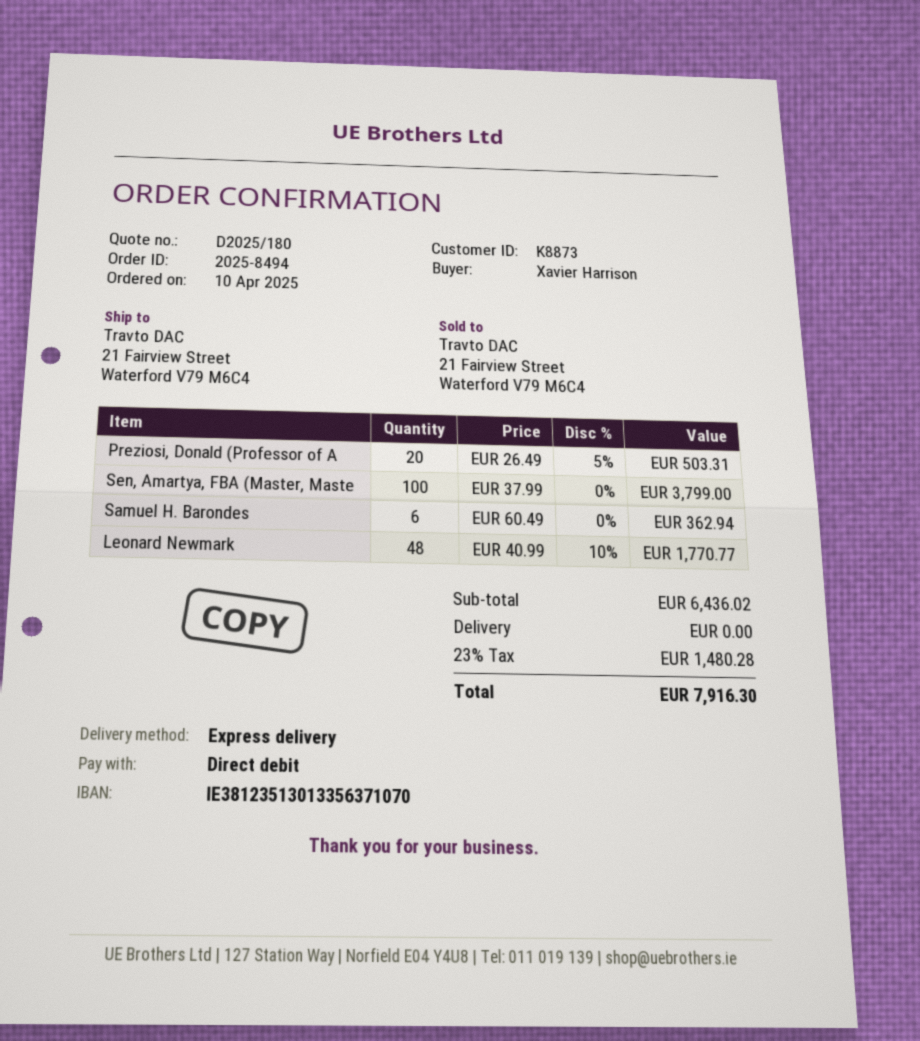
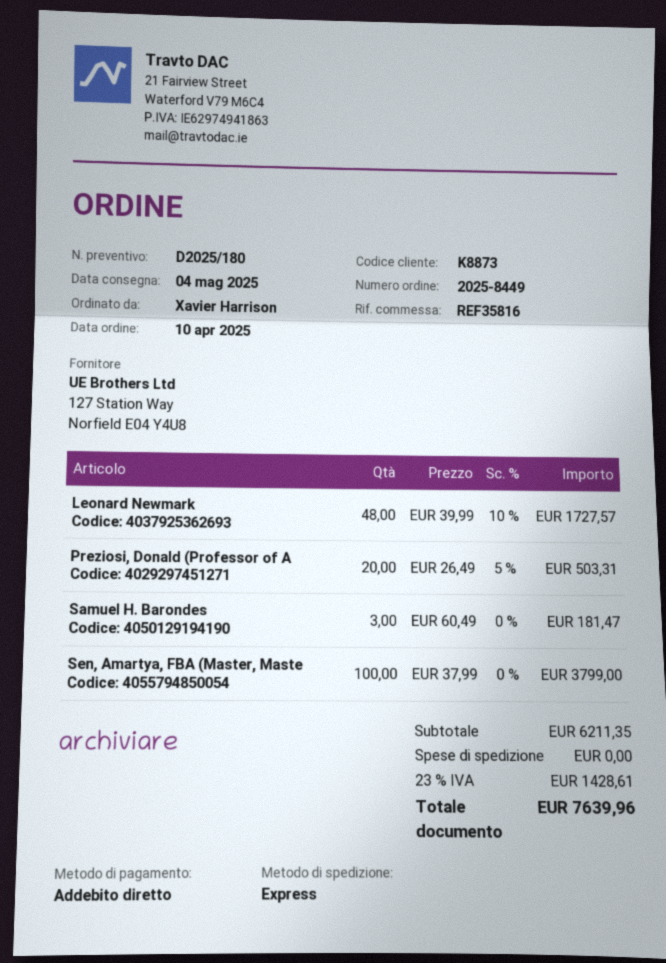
order number: 2025-8494 -> 2025-8449
Samuel H. Barondes: 6 x 60.49 = 362.94 -> 3 x 60.49 = 181.47
Leonard Newmark: 48 x 40.99 - 10% = 1770.77 -> 48 x 39.99 - 10% = 1727.57
subtotal: 6436.02 -> 6211.35
tax: 23% = 1480.28 -> 23% = 1428.61
total: 7916.30 -> 7639.96

